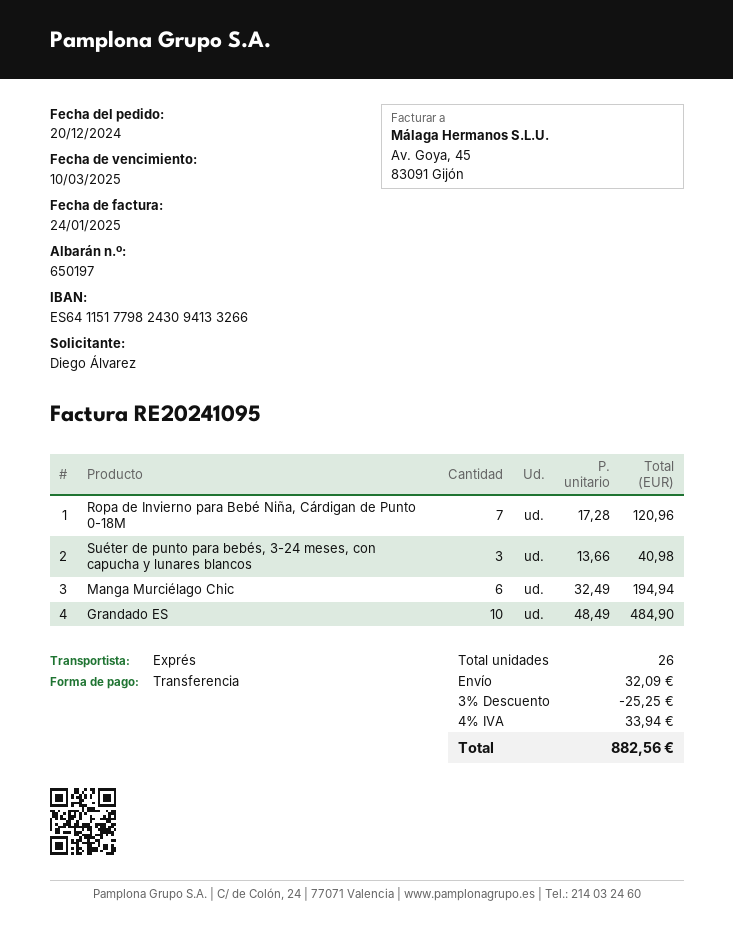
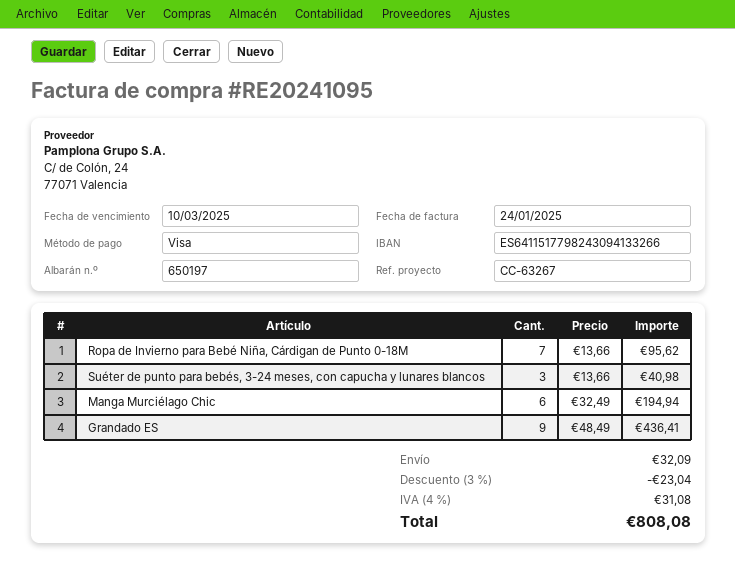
payment method: bank transfer -> Visa
Ropa de Invierno para Bebé Niña, Cárdigan de Punto 0-18M: 7 x 17.28 = 120.96 -> 7 x 13.66 = 95.62
Grandado ES: 10 x 48.49 = 484.90 -> 9 x 48.49 = 436.41
discount: 3% = 25.25 -> 3% = 23.04
tax: 4% = 33.94 -> 4% = 31.08
total: 882.56 -> 808.08

